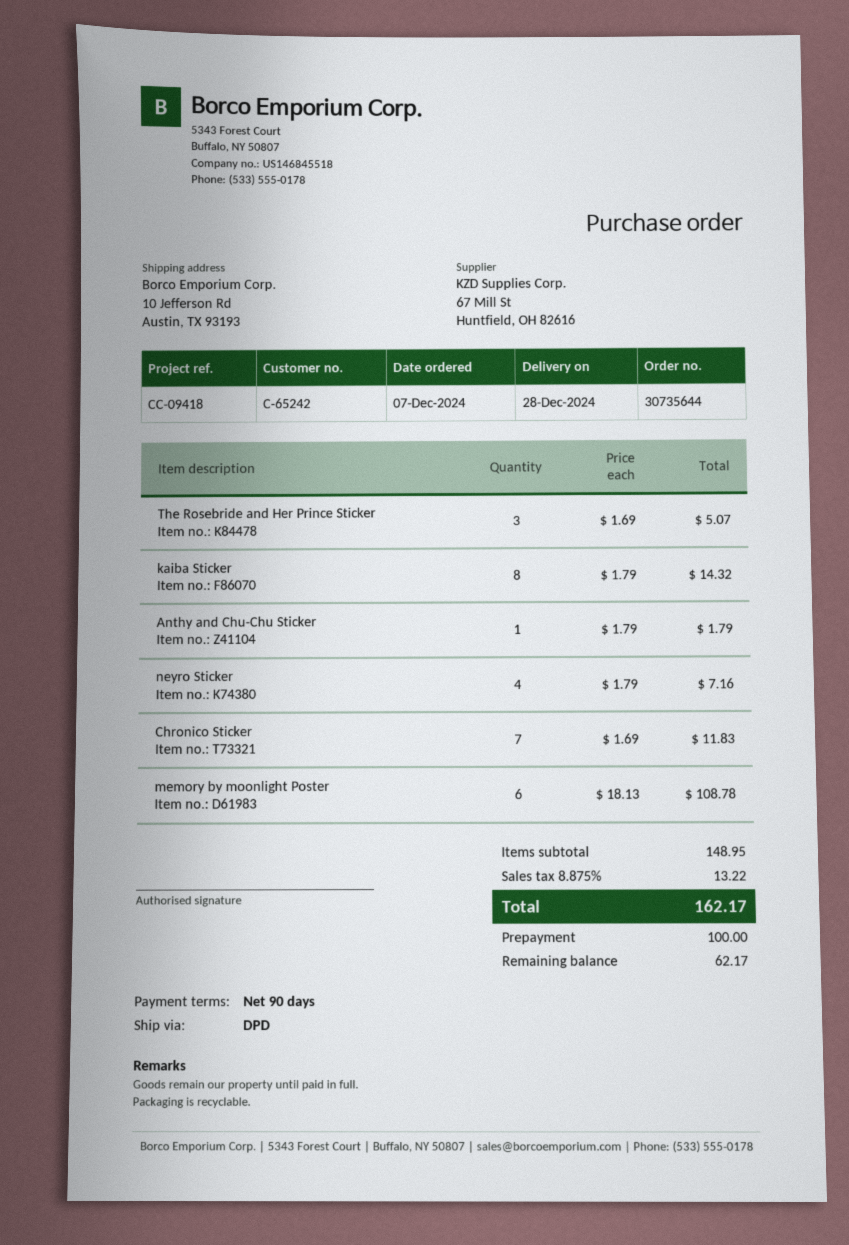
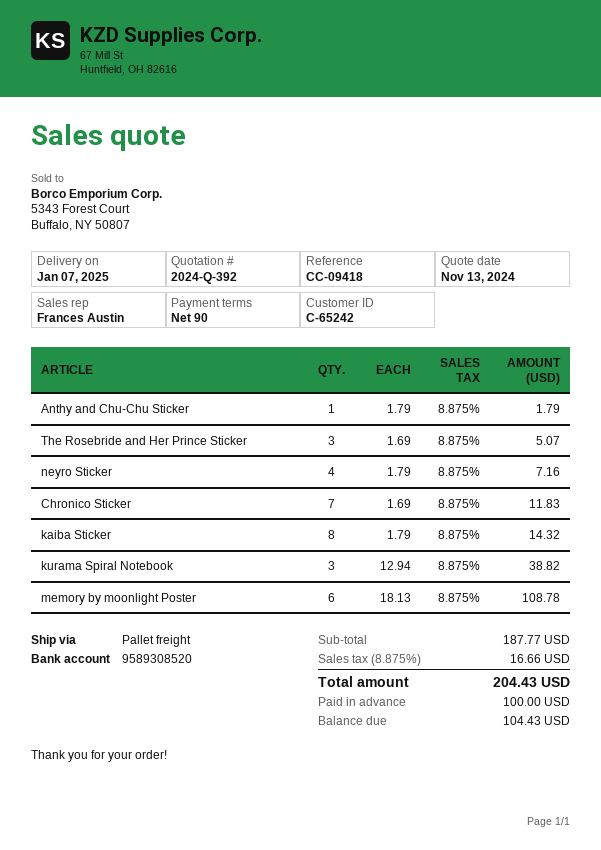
delivery date: 2024-12-28 -> 2025-01-07
shipping method: DPD -> pallet freight
kurama Spiral Notebook: none -> 3 x 12.94 = 38.82
subtotal: 148.95 -> 187.77
tax: 8.875% = 13.22 -> 8.875% = 16.66
total: 162.17 -> 204.43
balance: 62.17 -> 104.43

